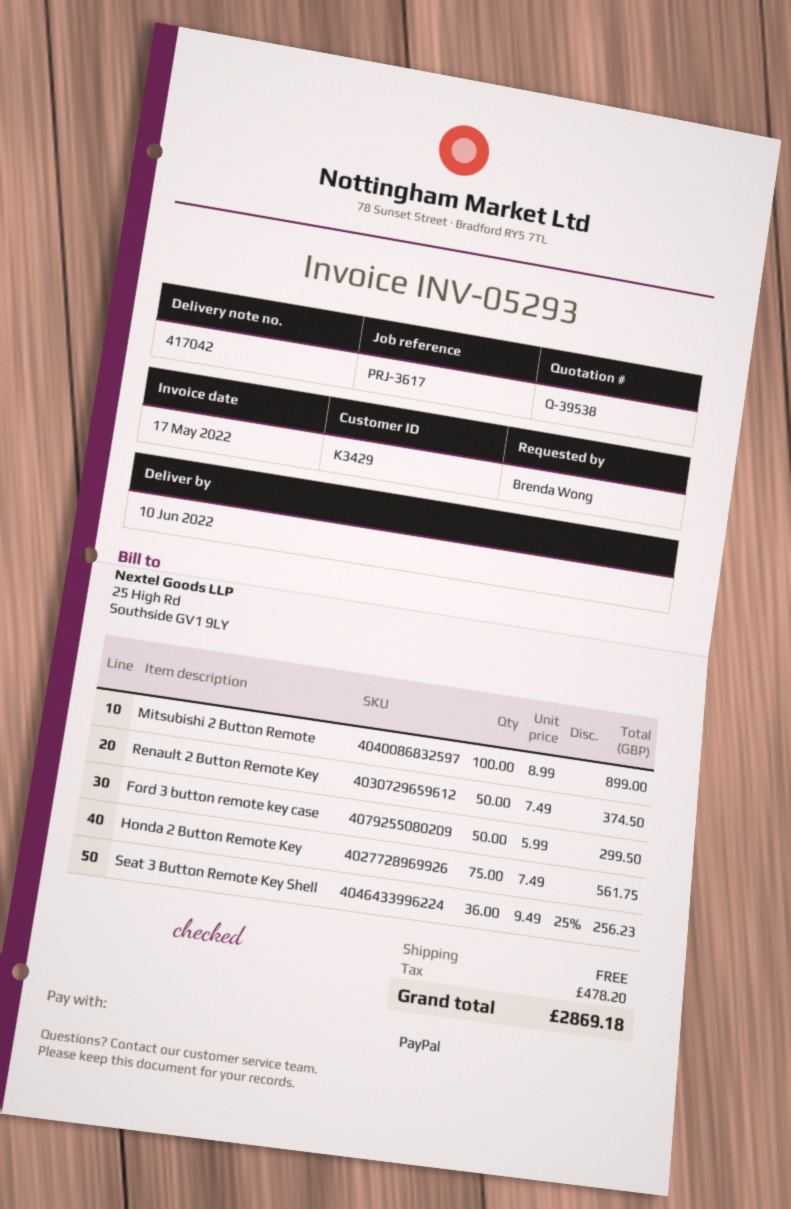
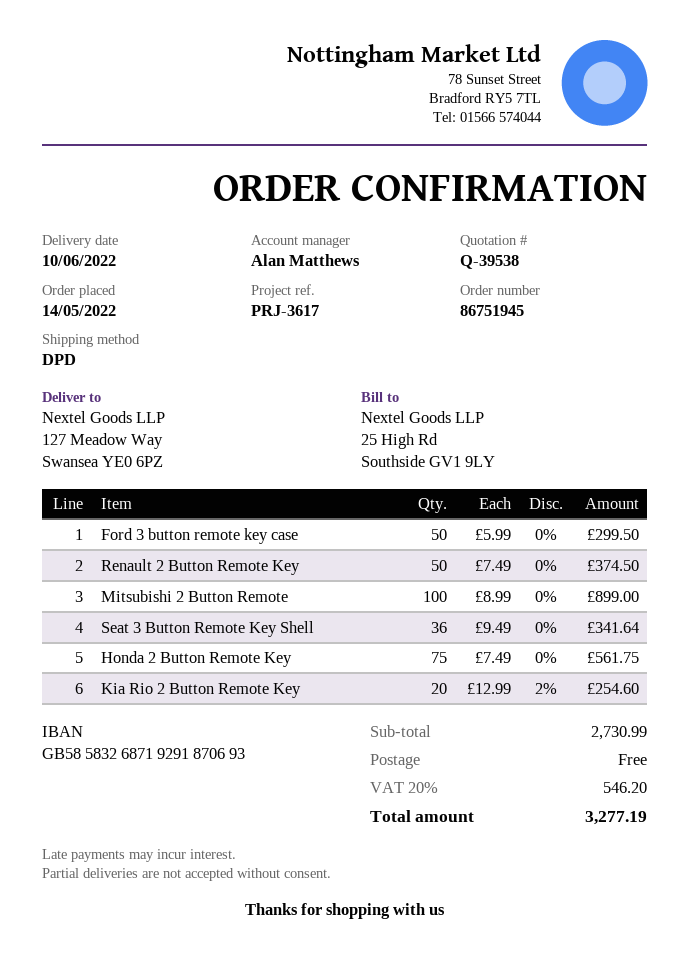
Seat 3 Button Remote Key Shell: 36 x 9.49 - 25% = 256.23 -> 36 x 9.49 = 341.64
Kia Rio 2 Button Remote Key: none -> 20 x 12.99 - 2% = 254.60
tax: 478.20 -> 546.20
total: 2869.18 -> 3277.19

